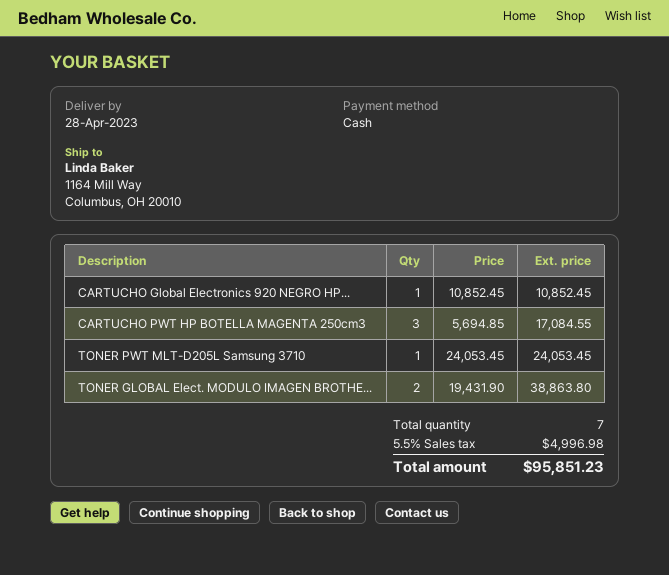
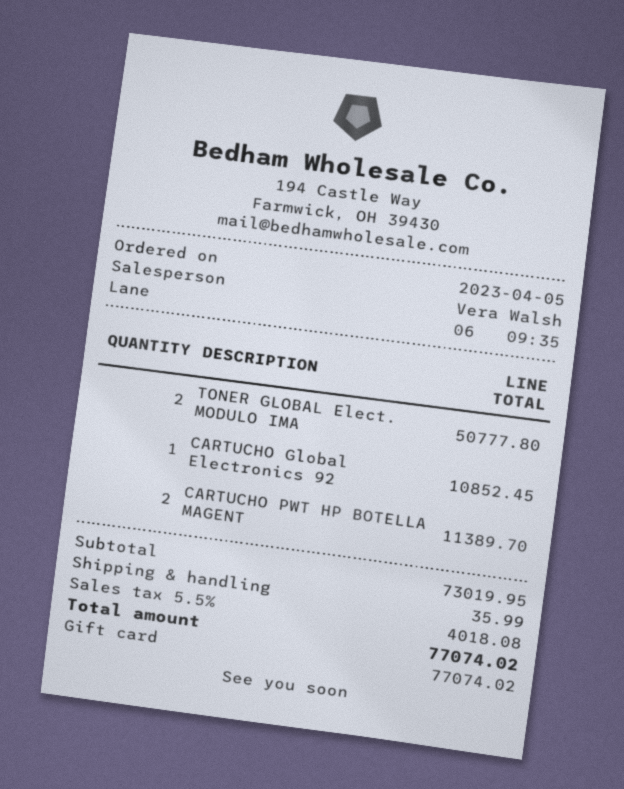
payment method: cash -> gift card
CARTUCHO PWT HP BOTELLA MAGENTA 250cm3: 3 for 17084.55 -> 2 for 11389.70
TONER PWT MLT-D205L Samsung 3710: 1 for 24053.45 -> none
TONER GLOBAL Elect. MODULO IMAGEN BROTHE...: 2 for 38863.80 -> 2 for 50777.80
shipping: none -> 35.99
tax: 5.5% = 4996.98 -> 5.5% = 4018.08
total: 95851.23 -> 77074.02

